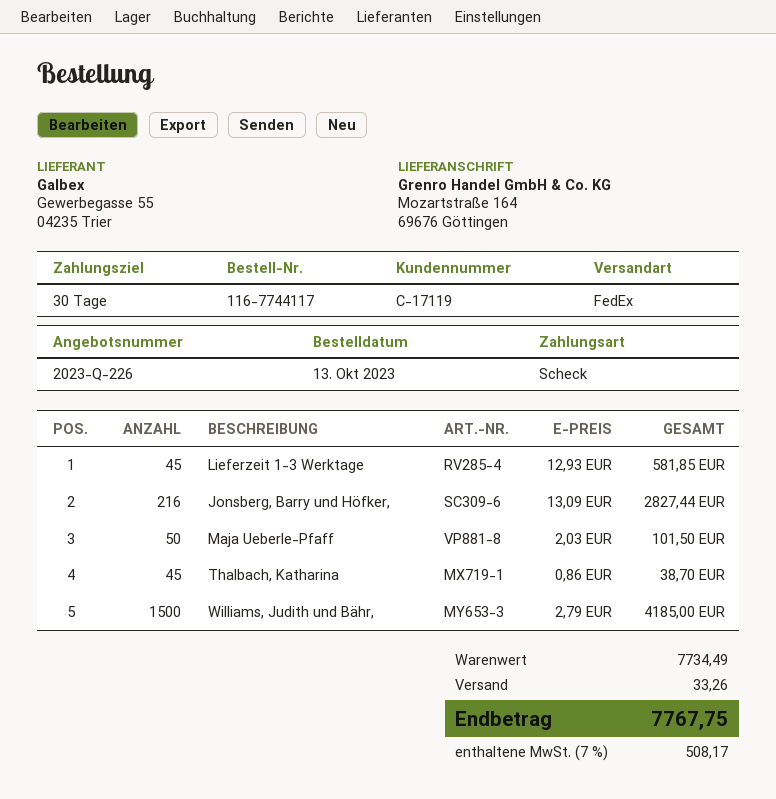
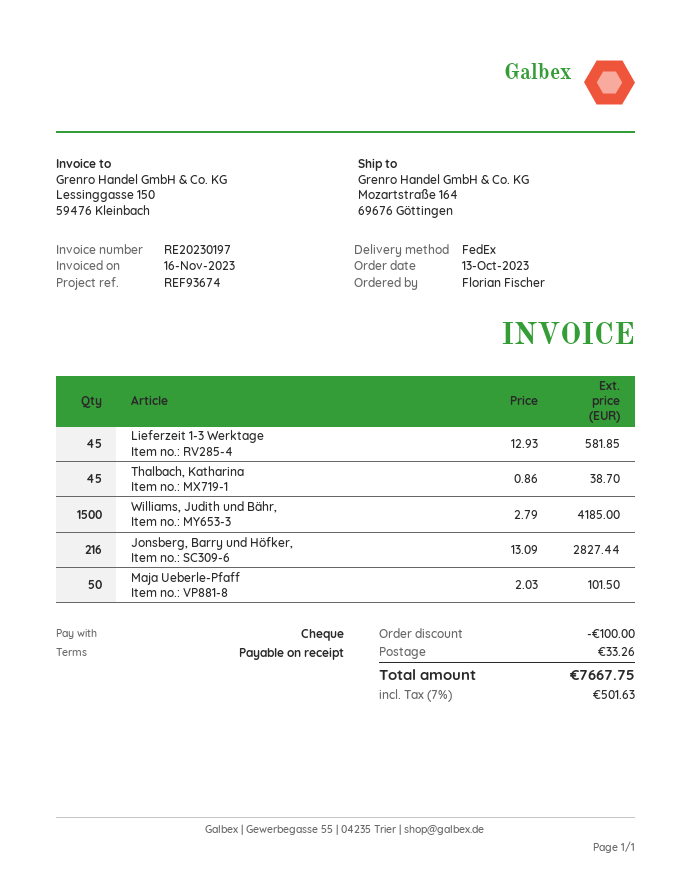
payment terms: 30 days -> on receipt
discount: none -> 100.00
tax: 7% = 508.17 -> 7% = 501.63
total: 7767.75 -> 7667.75

